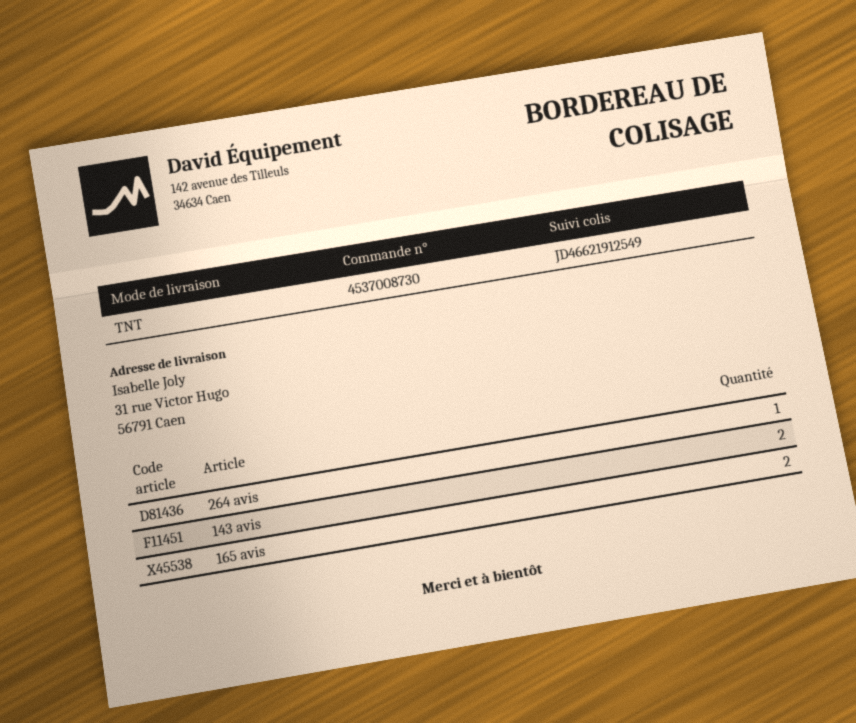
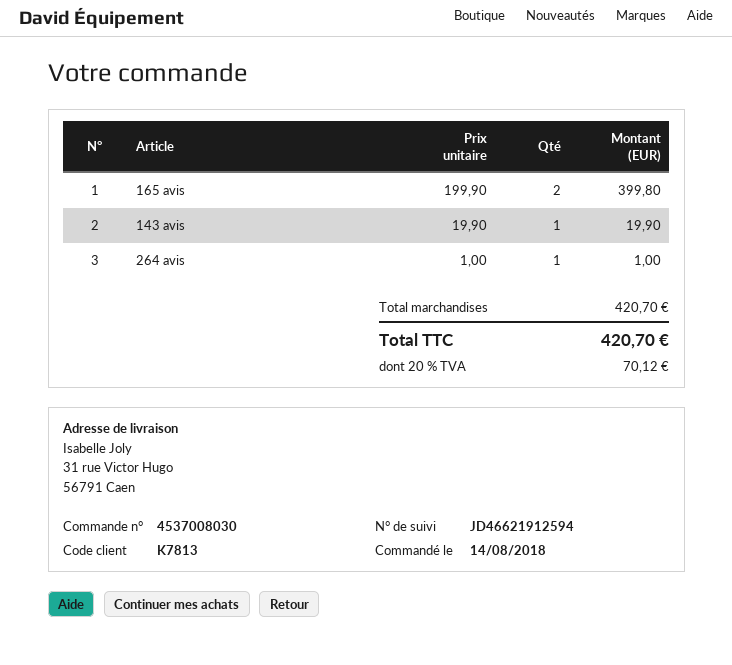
order number: 4537008730 -> 4537008030
tracking number: JD46621912549 -> JD46621912594
143 avis: 2 -> 1

